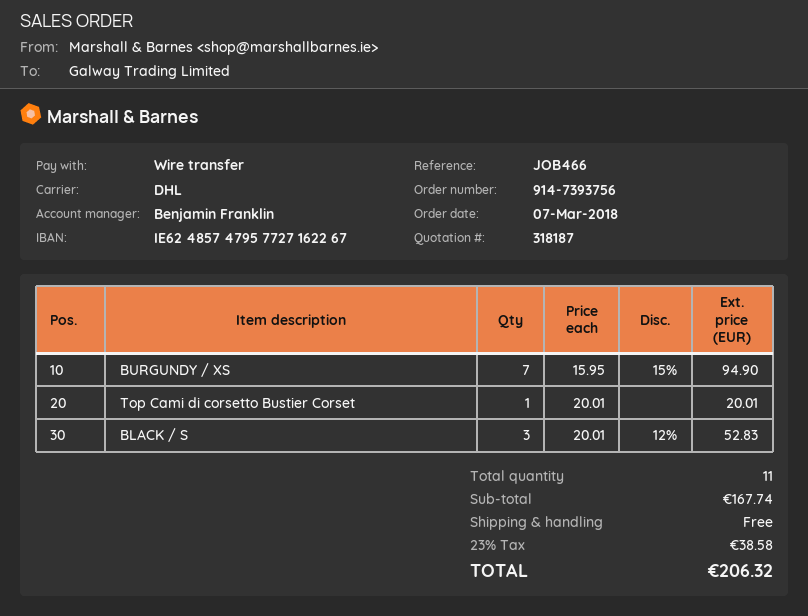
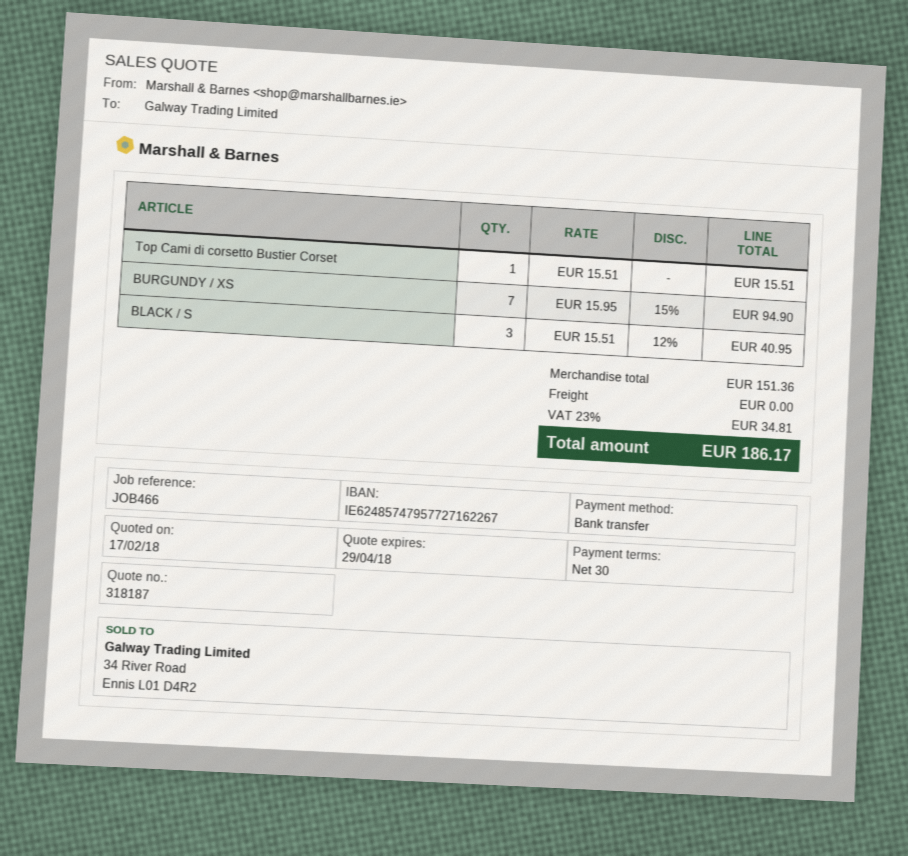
Top Cami di corsetto Bustier Corset: 1 x 20.01 = 20.01 -> 1 x 15.51 = 15.51
BLACK / S: 3 x 20.01 - 12% = 52.83 -> 3 x 15.51 - 12% = 40.95
subtotal: 167.74 -> 151.36
tax: 23% = 38.58 -> 23% = 34.81
total: 206.32 -> 186.17

